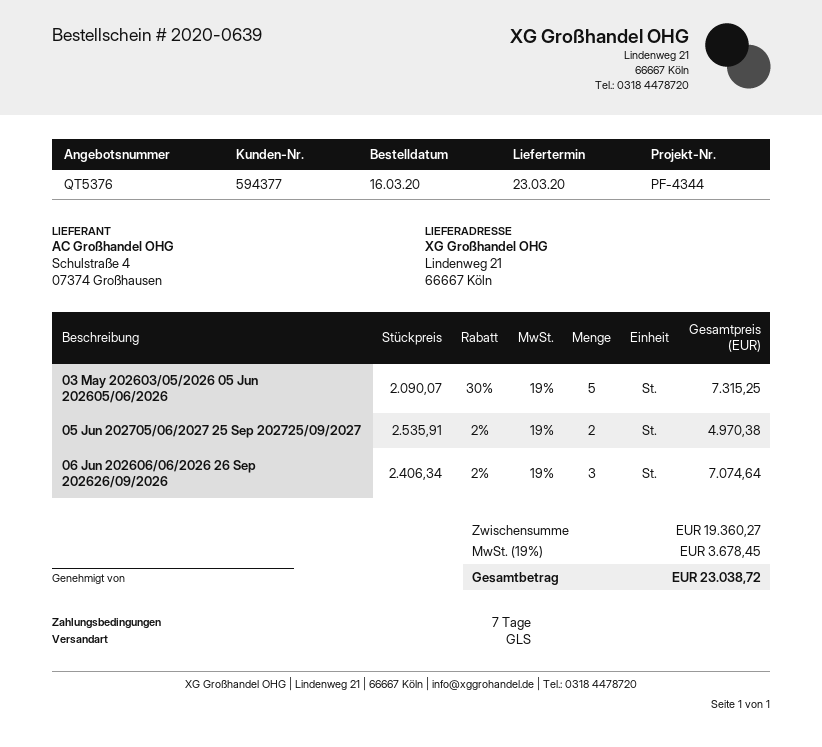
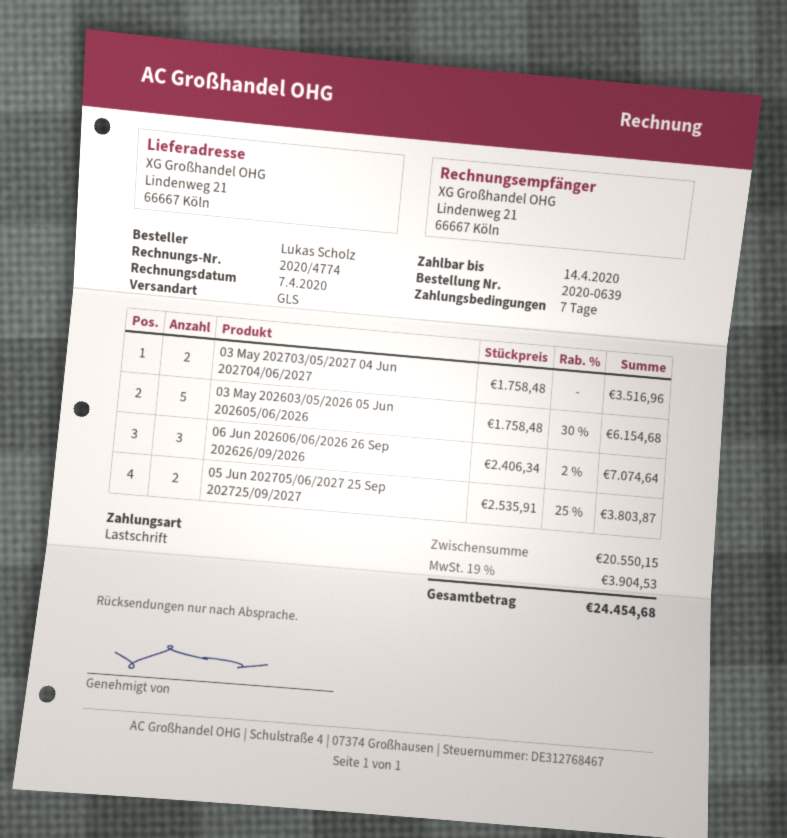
03 May 202603/05/2026 05 Jun 202605/06/2026: 5 x 2090.07 - 30% = 7315.25 -> 5 x 1758.48 - 30% = 6154.68
05 Jun 202705/06/2027 25 Sep 202725/09/2027: 2 x 2535.91 - 2% = 4970.38 -> 2 x 2535.91 - 25% = 3803.87
03 May 202703/05/2027 04 Jun 202704/06/2027: none -> 2 x 1758.48 = 3516.96
subtotal: 19360.27 -> 20550.15
tax: 19% = 3678.45 -> 19% = 3904.53
total: 23038.72 -> 24454.68

